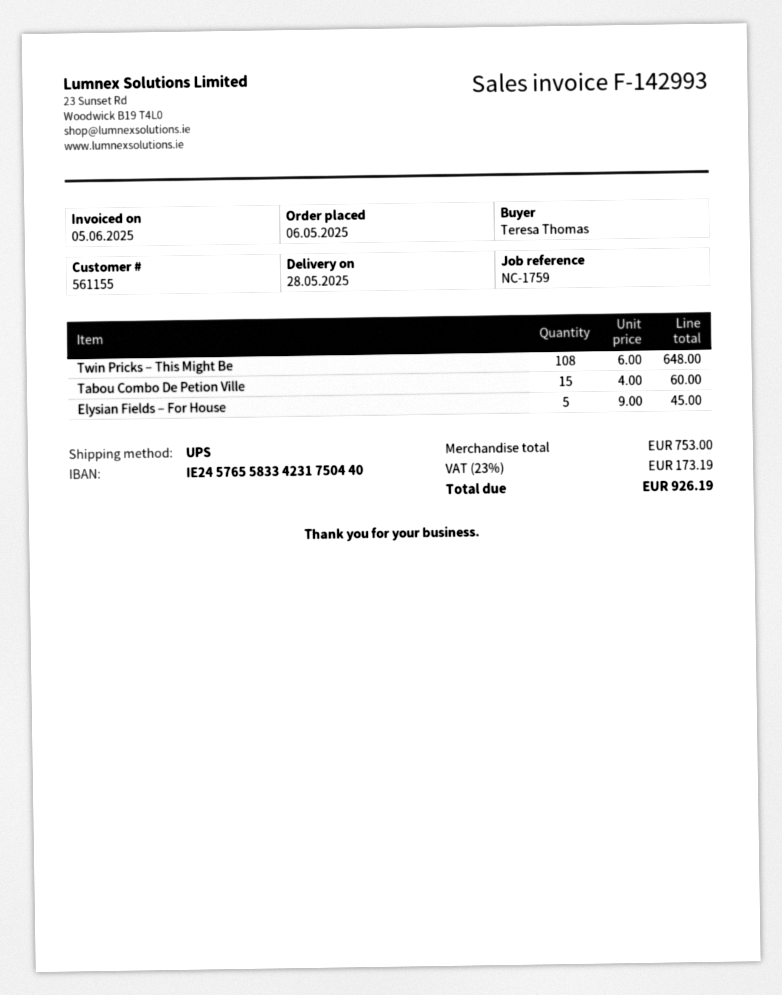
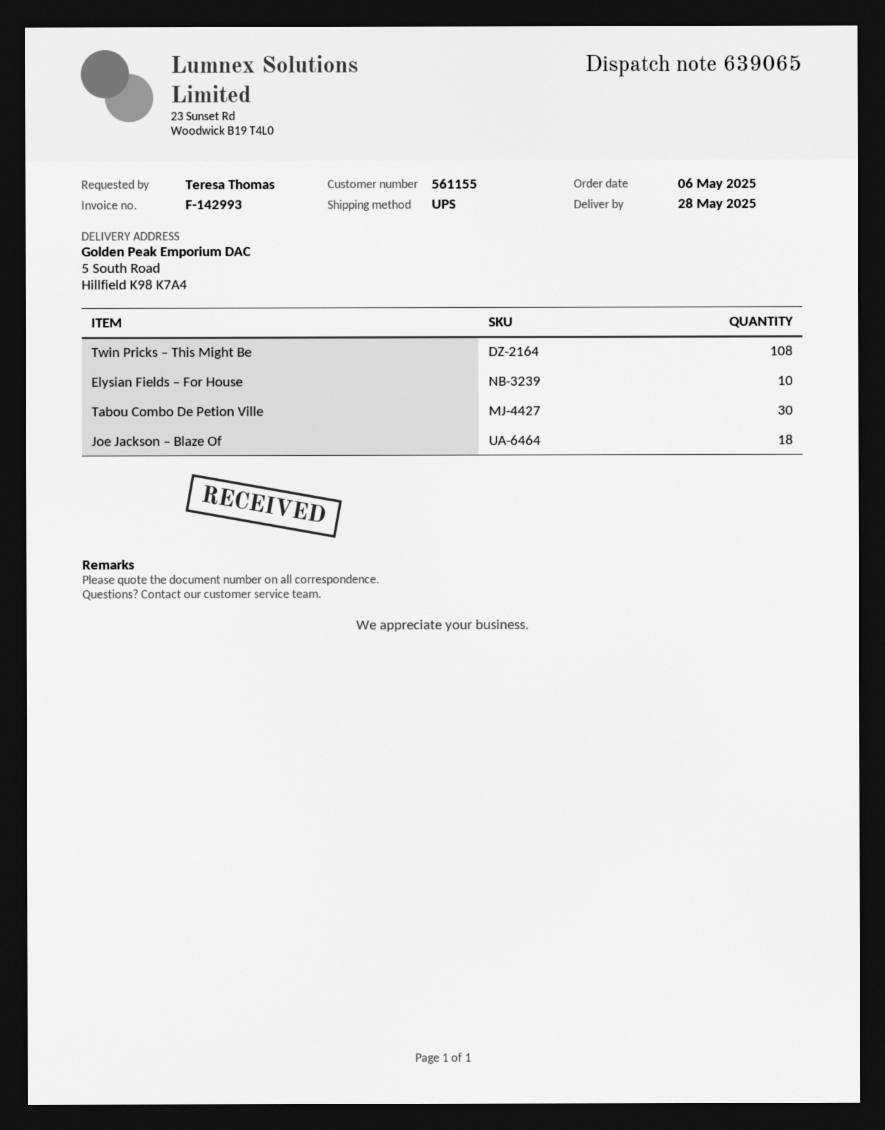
Tabou Combo De Petion Ville: 15 -> 30
Elysian Fields – For House: 5 -> 10
Joe Jackson – Blaze Of: none -> 18

